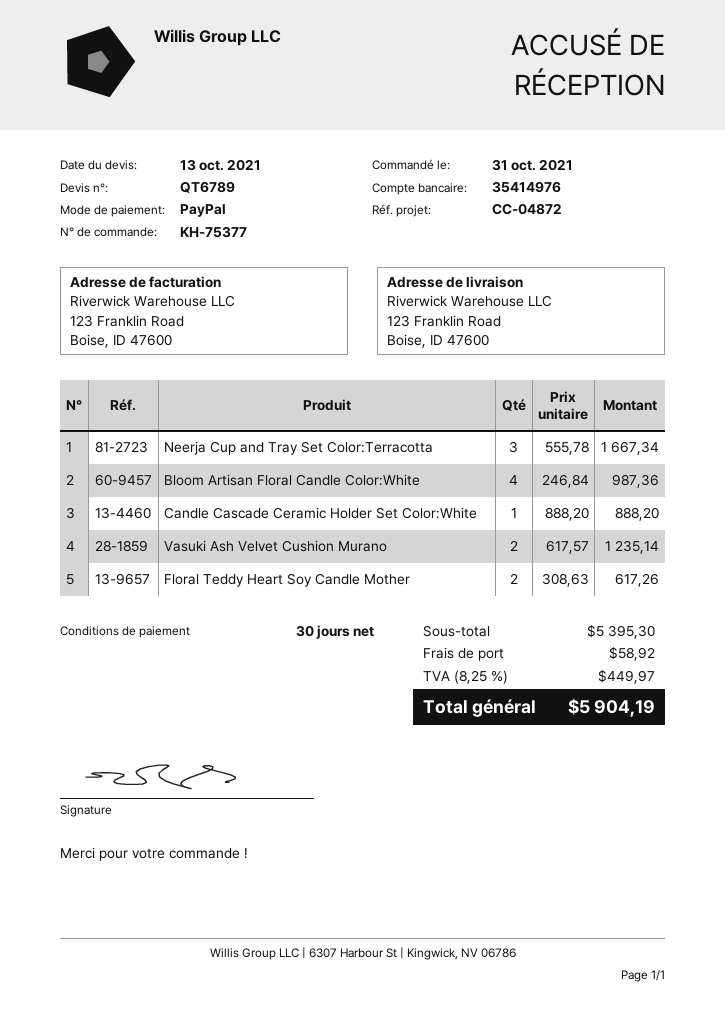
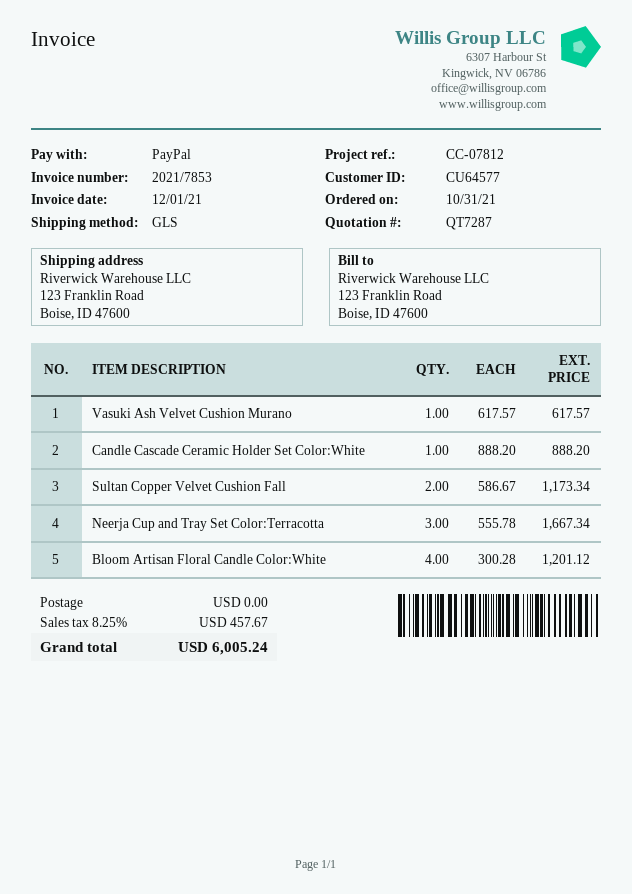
quote number: QT6789 -> QT7287
reference: CC-04872 -> CC-07812
Bloom Artisan Floral Candle Color:White: 4 x 246.84 = 987.36 -> 4 x 300.28 = 1201.12
Vasuki Ash Velvet Cushion Murano: 2 x 617.57 = 1235.14 -> 1 x 617.57 = 617.57
Floral Teddy Heart Soy Candle Mother: 2 x 308.63 = 617.26 -> none
Sultan Copper Velvet Cushion Fall: none -> 2 x 586.67 = 1173.34
shipping: 58.92 -> 0.00
tax: 8.25% = 449.97 -> 8.25% = 457.67
total: 5904.19 -> 6005.24

